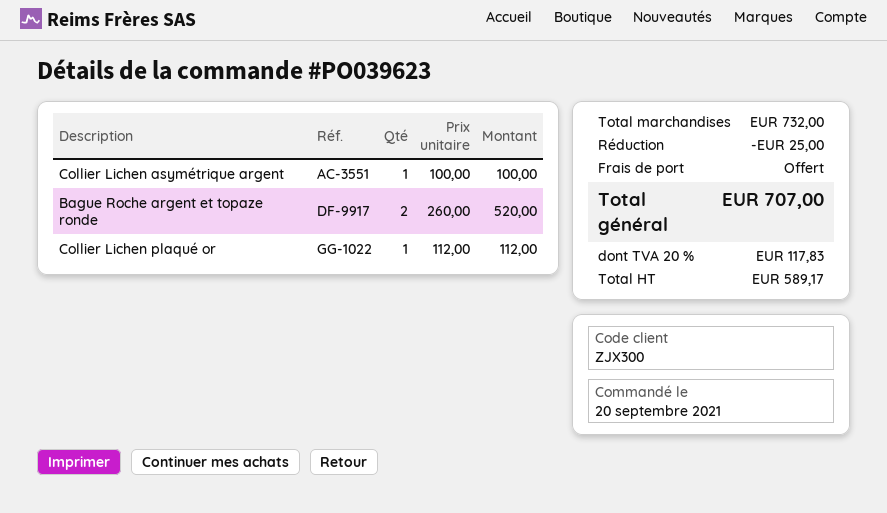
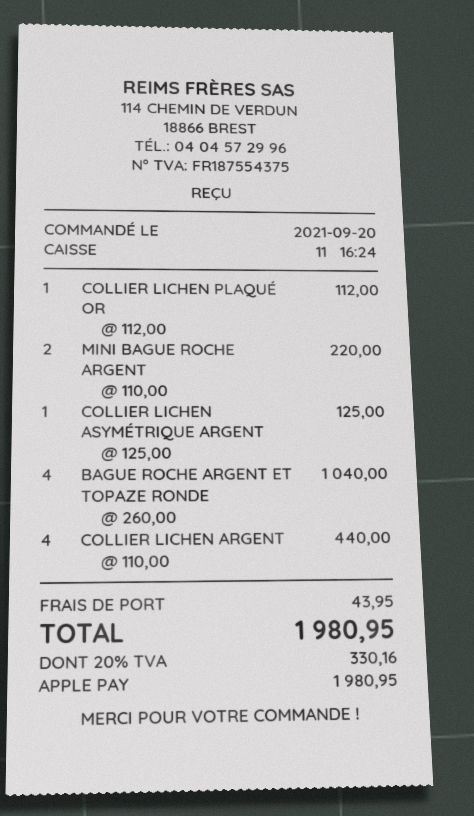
Collier Lichen asymétrique argent: 1 x 100.00 = 100.00 -> 1 x 125.00 = 125.00
Bague Roche argent et topaze ronde: 2 x 260.00 = 520.00 -> 4 x 260.00 = 1040.00
MINI BAGUE ROCHE ARGENT: none -> 2 x 110.00 = 220.00
COLLIER LICHEN ARGENT: none -> 4 x 110.00 = 440.00
discount: 25.00 -> none
shipping: 0.00 -> 43.95
tax: 20% = 117.83 -> 20% = 330.16
total: 707.00 -> 1980.95

